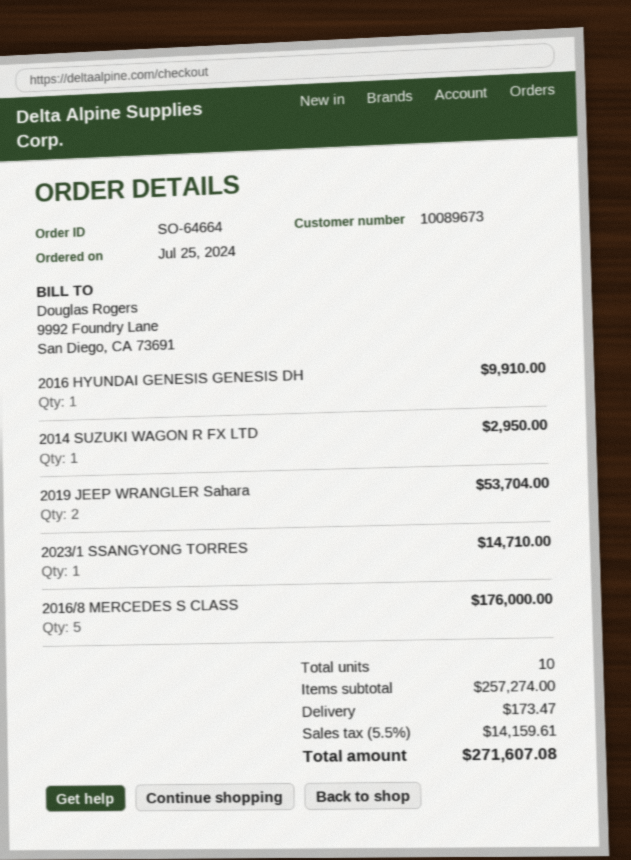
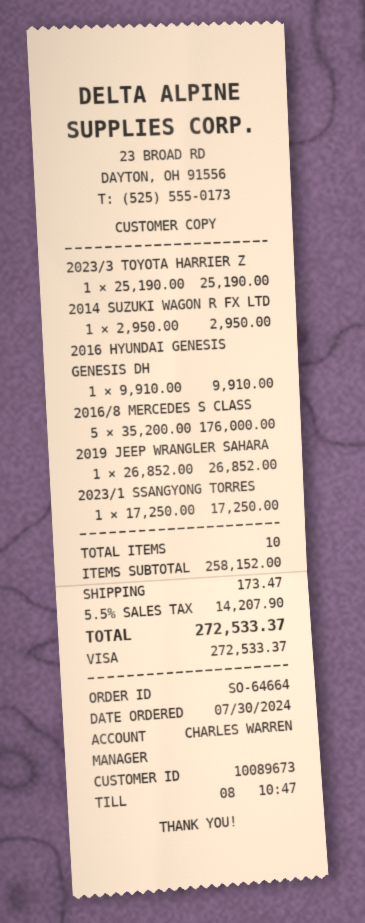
order date: 2024-07-25 -> 2024-07-30
2019 JEEP WRANGLER Sahara: 2 for 53704.00 -> 1 for 26852.00
2023/1 SSANGYONG TORRES: 1 for 14710.00 -> 1 for 17250.00
2023/3 TOYOTA HARRIER Z: none -> 1 for 25190.00
subtotal: 257274.00 -> 258152.00
tax: 5.5% = 14159.61 -> 5.5% = 14207.90
total: 271607.08 -> 272533.37

